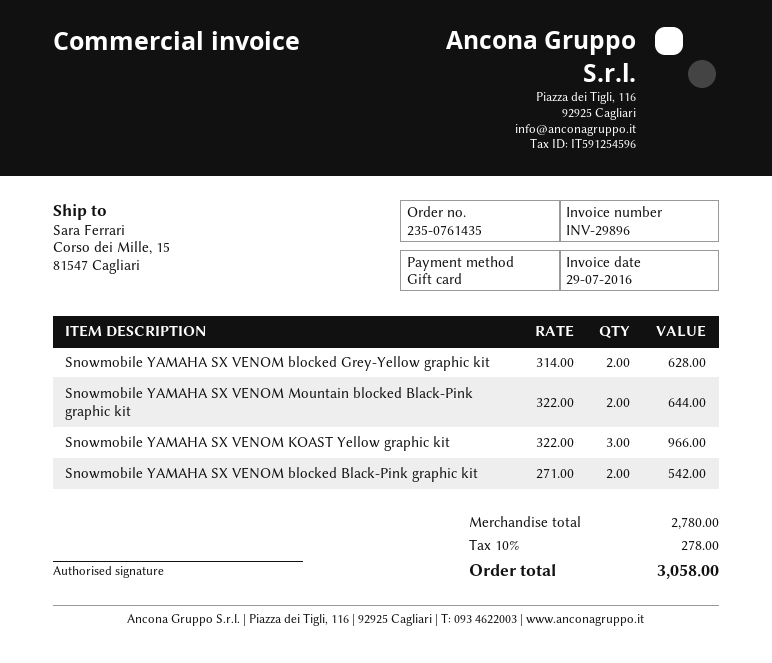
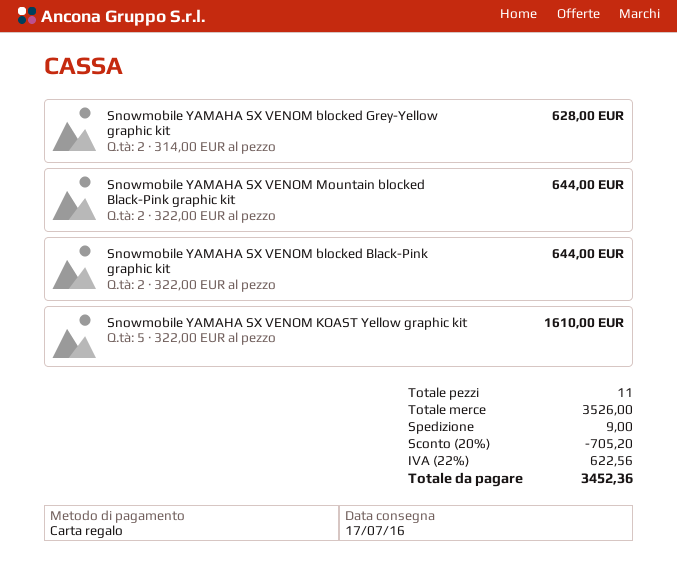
Snowmobile YAMAHA SX VENOM KOAST Yellow graphic kit: 3 x 322.00 = 966.00 -> 5 x 322.00 = 1610.00
Snowmobile YAMAHA SX VENOM blocked Black-Pink graphic kit: 2 x 271.00 = 542.00 -> 2 x 322.00 = 644.00
subtotal: 2780.00 -> 3526.00
discount: none -> 20% = 705.20
shipping: none -> 9.00
tax: 10% = 278.00 -> 22% = 622.56
total: 3058.00 -> 3452.36

